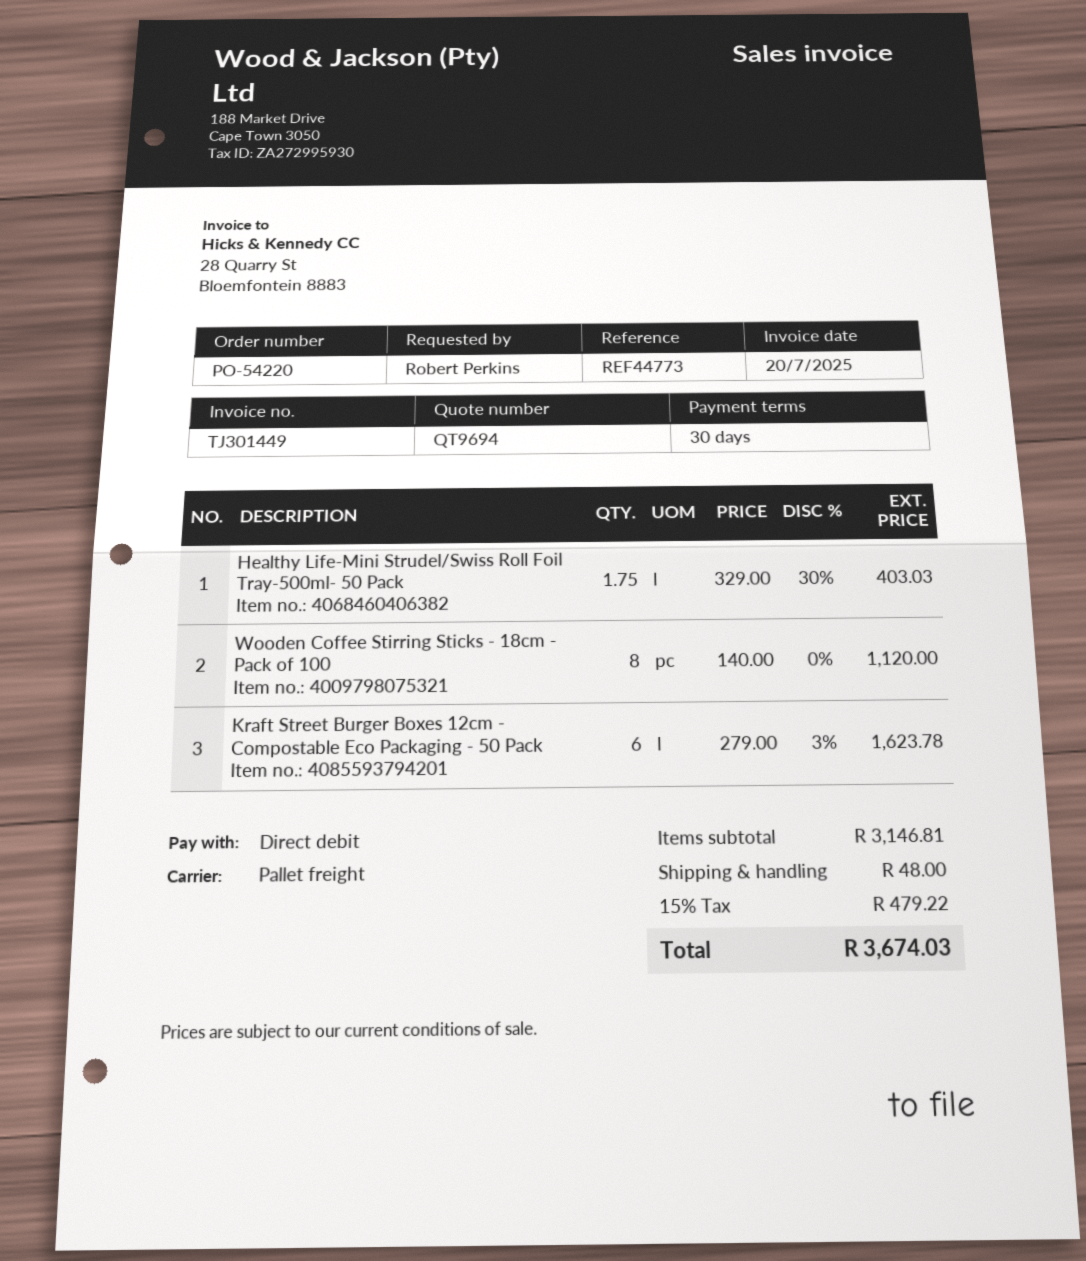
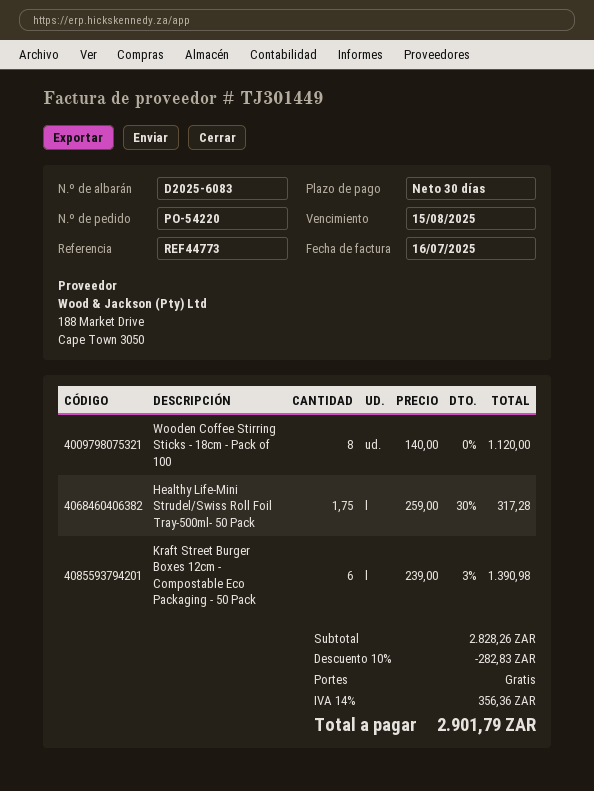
invoice date: 2025-07-20 -> 2025-07-16
Healthy Life-Mini Strudel/Swiss Roll Foil Tray-500ml- 50 Pack: 1.75 x 329.00 - 30% = 403.03 -> 1.75 x 259.00 - 30% = 317.28
Kraft Street Burger Boxes 12cm - Compostable Eco Packaging - 50 Pack: 6 x 279.00 - 3% = 1623.78 -> 6 x 239.00 - 3% = 1390.98
subtotal: 3146.81 -> 2828.26
discount: none -> 10% = 282.83
shipping: 48.00 -> 0.00
tax: 15% = 479.22 -> 14% = 356.36
total: 3674.03 -> 2901.79

